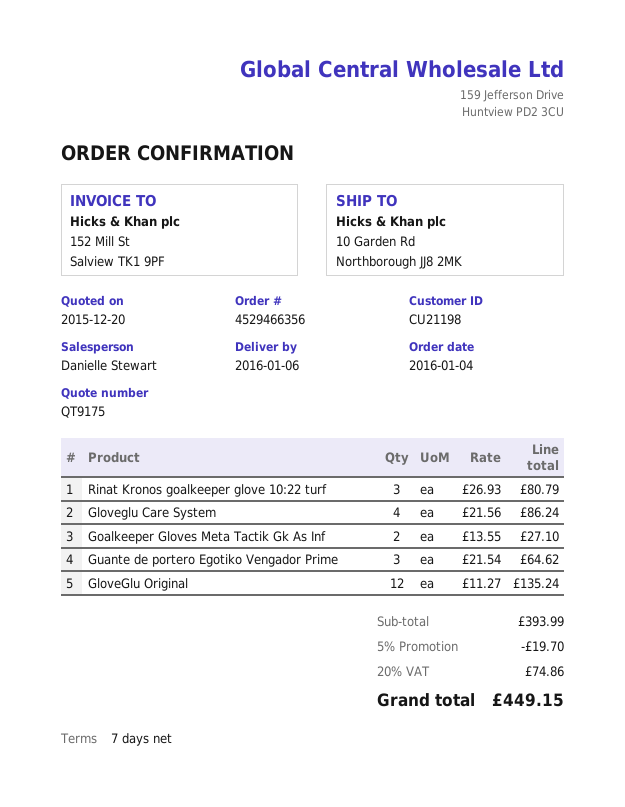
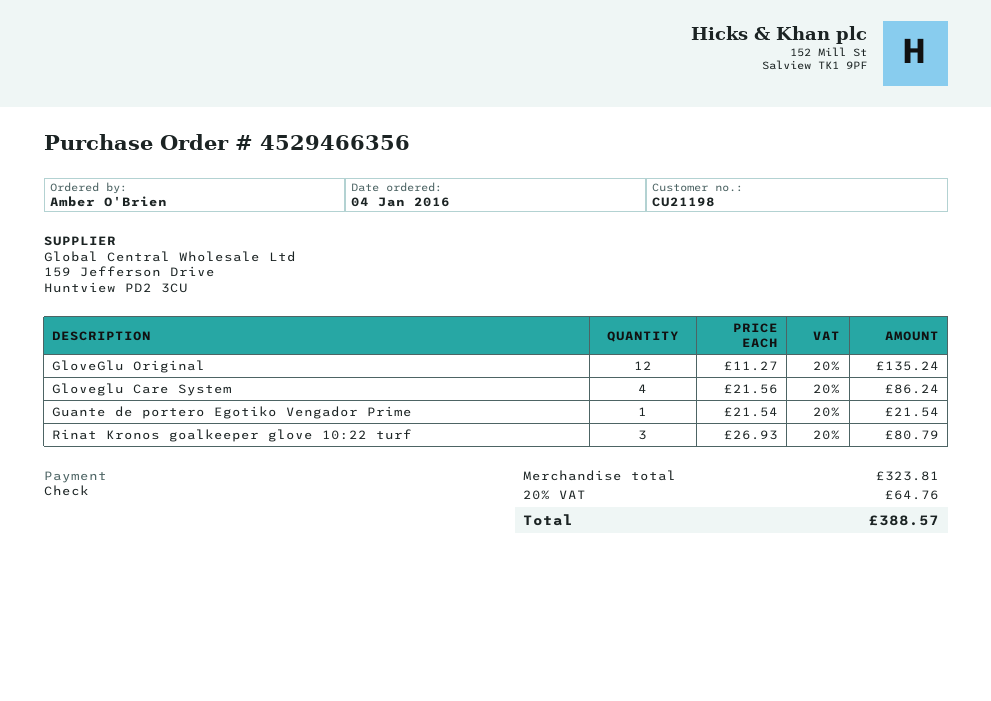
Goalkeeper Gloves Meta Tactik Gk As Inf: 2 x 13.55 = 27.10 -> none
Guante de portero Egotiko Vengador Prime: 3 x 21.54 = 64.62 -> 1 x 21.54 = 21.54
subtotal: 393.99 -> 323.81
discount: 5% = 19.70 -> none
tax: 20% = 74.86 -> 20% = 64.76
total: 449.15 -> 388.57

